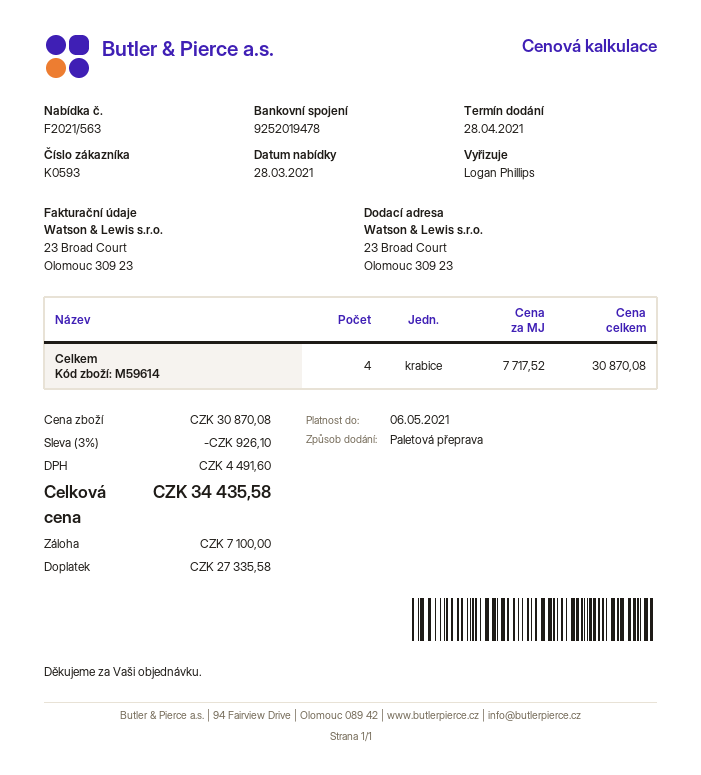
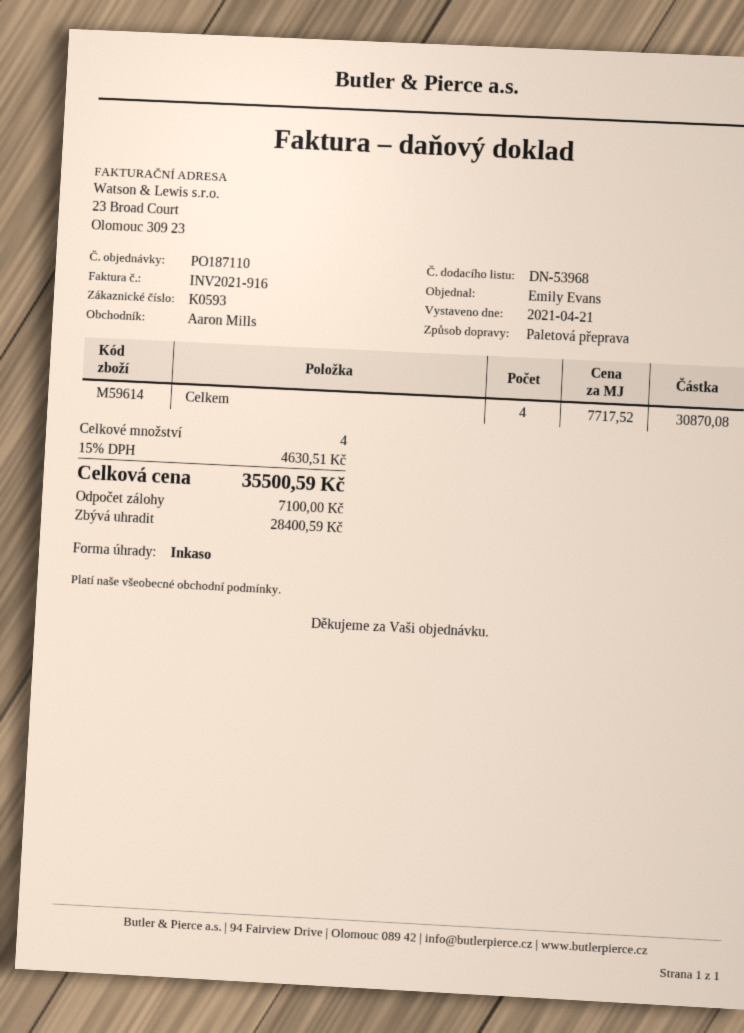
sales rep: Logan Phillips -> Aaron Mills
discount: 3% = 926.10 -> none
tax: 4491.60 -> 4630.51
total: 34435.58 -> 35500.59
balance: 27335.58 -> 28400.59

